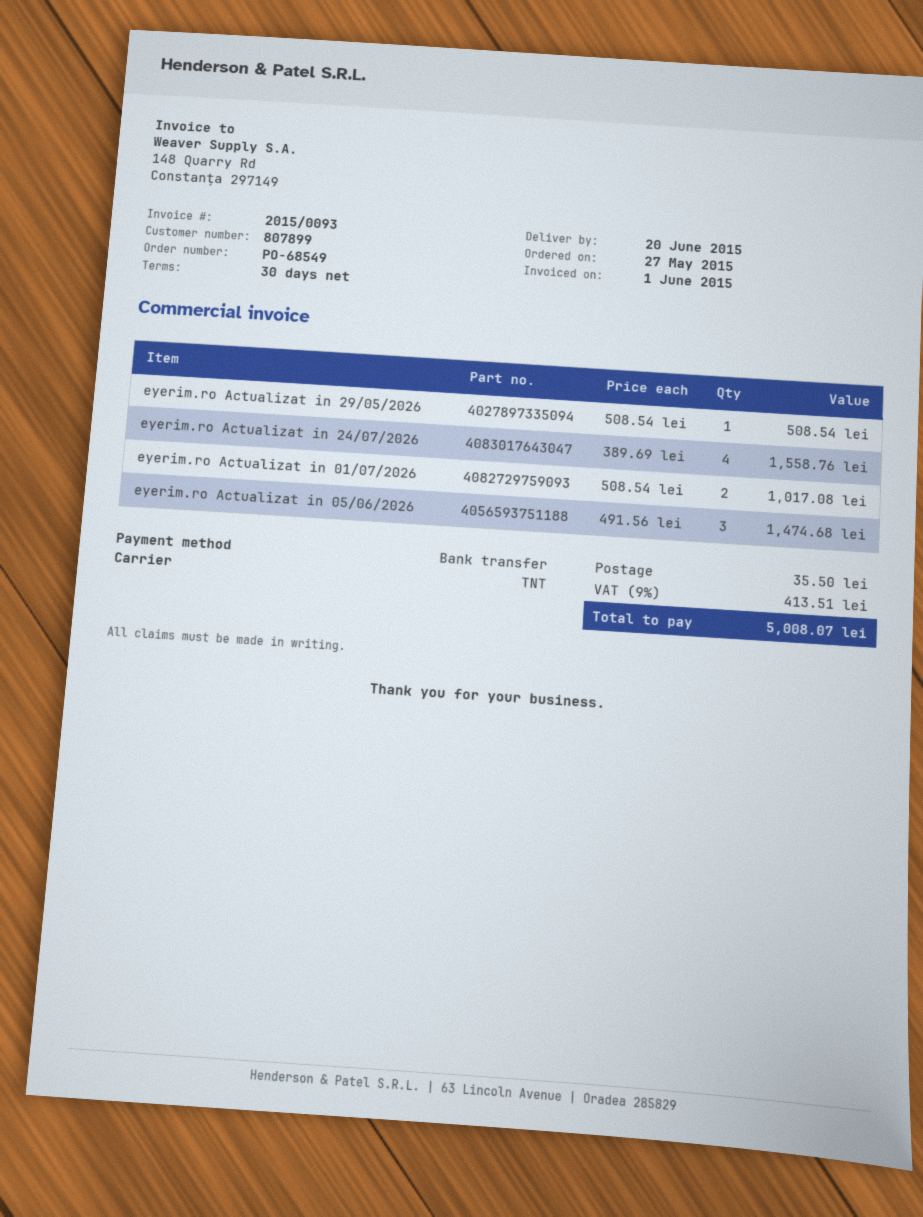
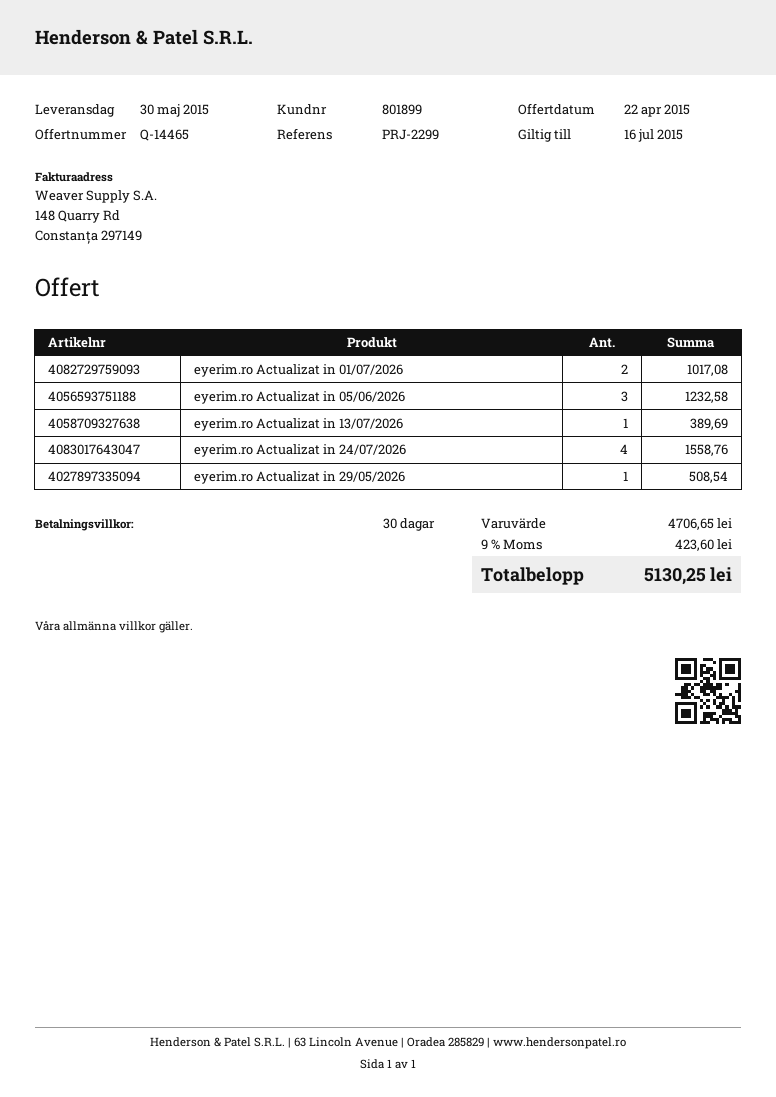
delivery date: 2015-06-20 -> 2015-05-30
customer number: 807899 -> 801899
eyerim.ro Actualizat in 05/06/2026: 3 for 1474.68 -> 3 for 1232.58
eyerim.ro Actualizat in 13/07/2026: none -> 1 for 389.69
shipping: 35.50 -> none
tax: 9% = 413.51 -> 9% = 423.60
total: 5008.07 -> 5130.25

